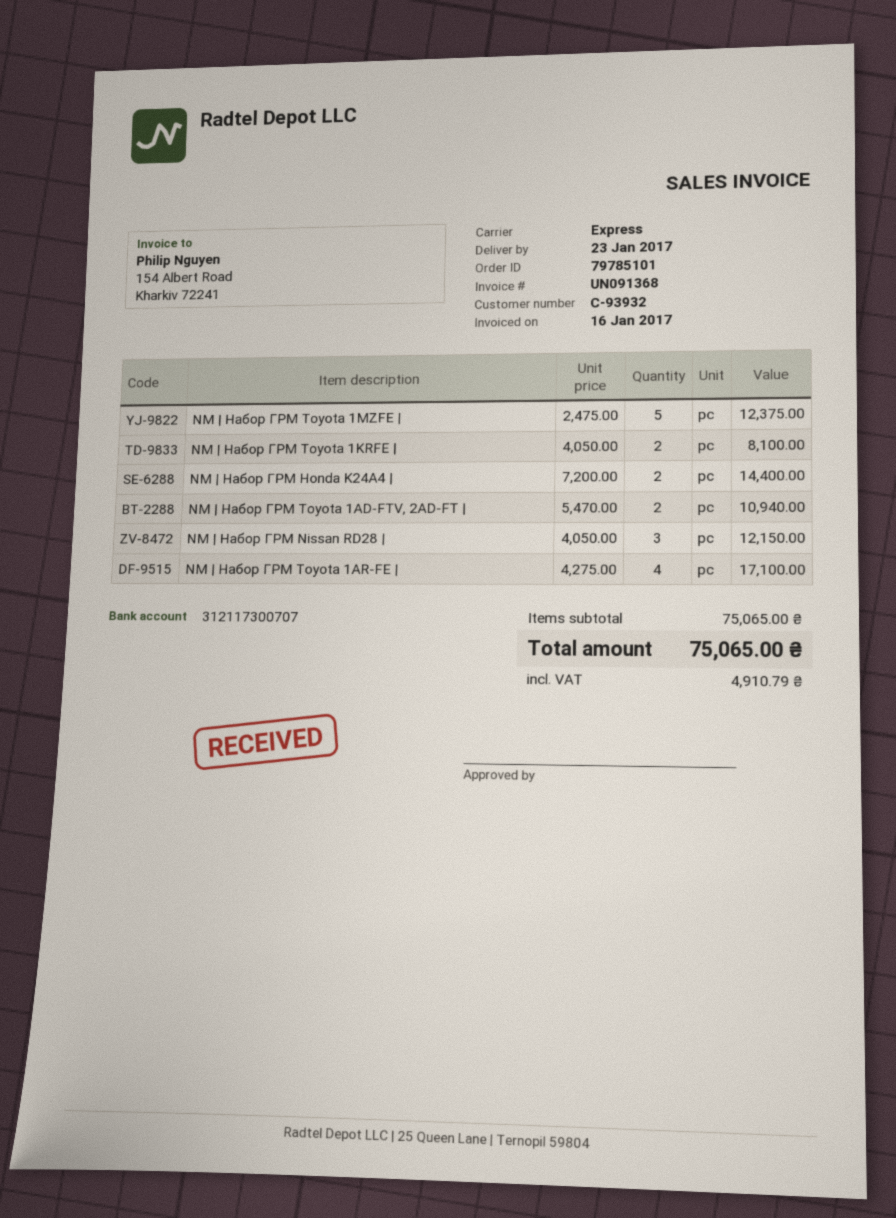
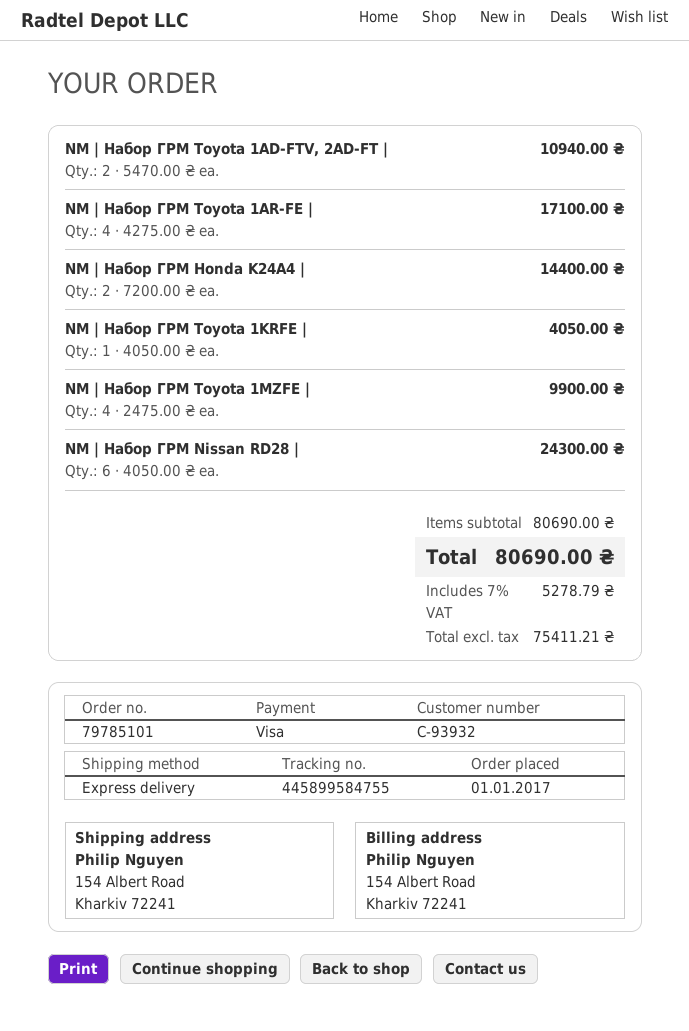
NM | Набор ГРМ Toyota 1MZFE |: 5 x 2475.00 = 12375.00 -> 4 x 2475.00 = 9900.00
NM | Набор ГРМ Toyota 1KRFE |: 2 x 4050.00 = 8100.00 -> 1 x 4050.00 = 4050.00
NM | Набор ГРМ Nissan RD28 |: 3 x 4050.00 = 12150.00 -> 6 x 4050.00 = 24300.00
subtotal: 75065.00 -> 80690.00
tax: 4910.79 -> 5278.79
total: 75065.00 -> 80690.00

